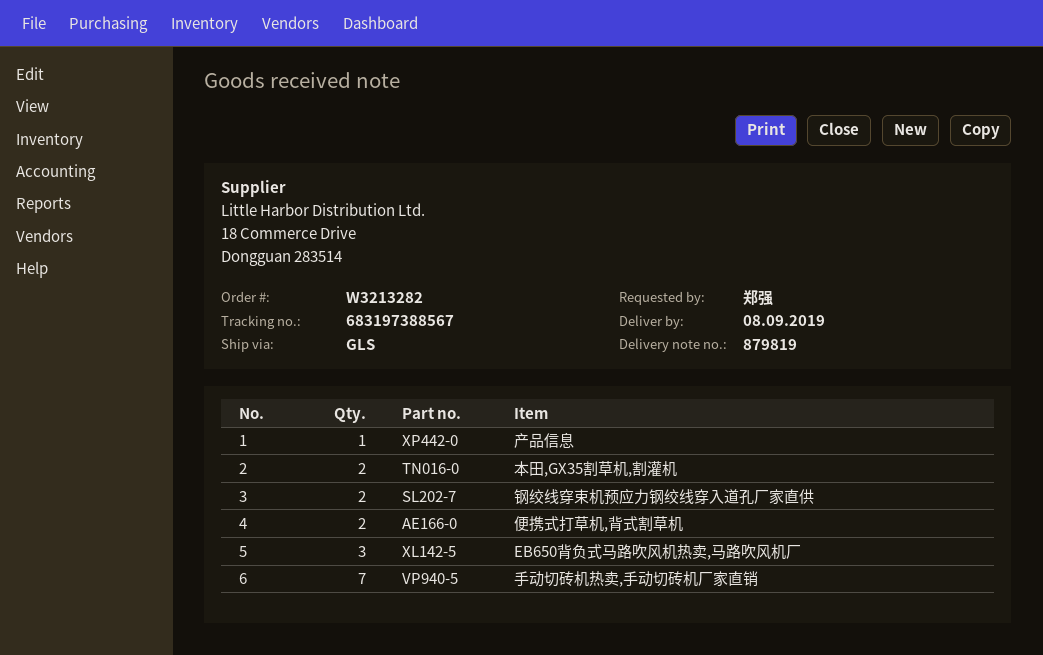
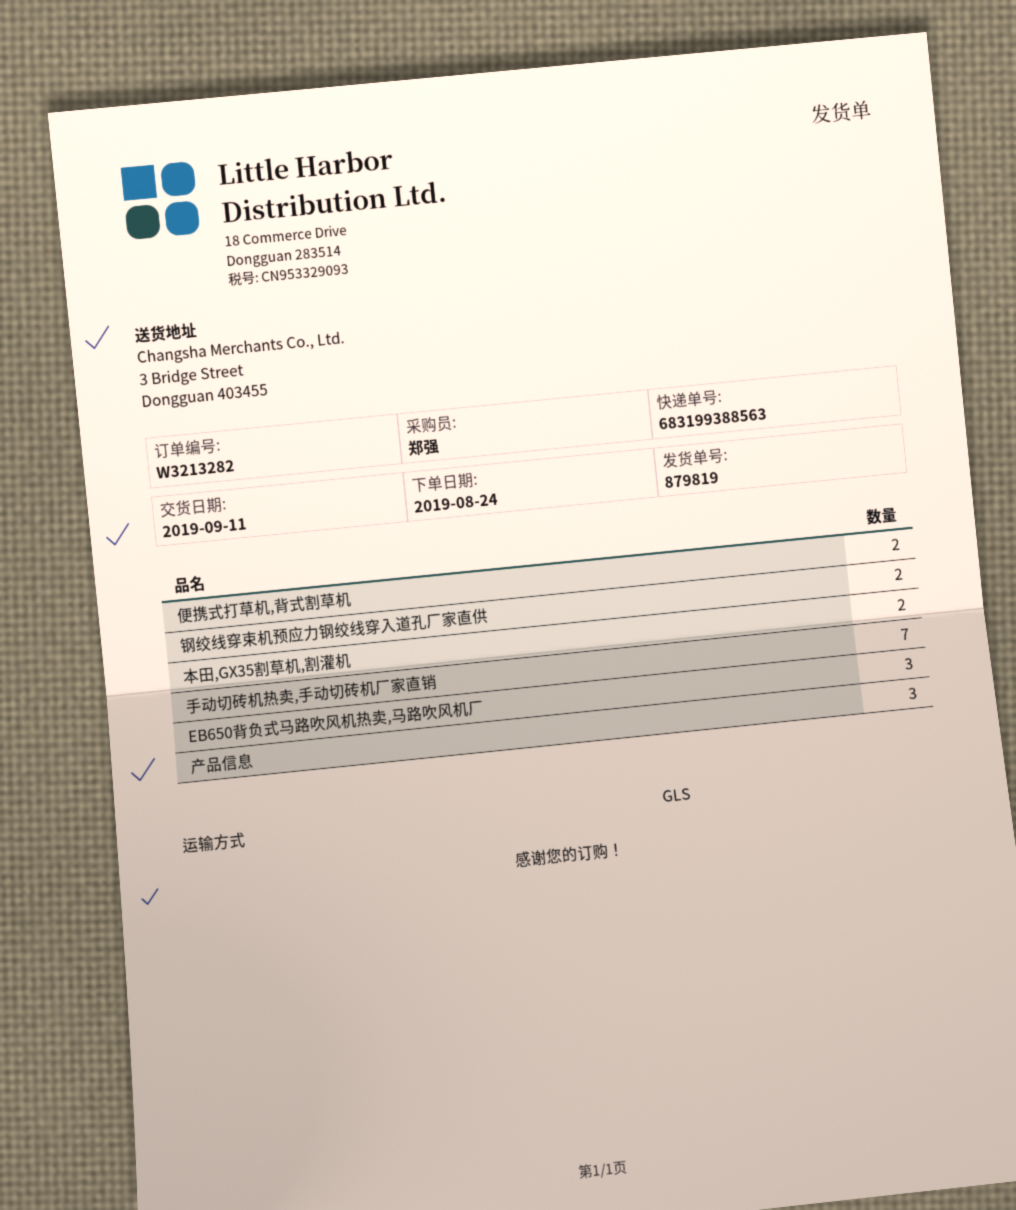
delivery date: 2019-09-08 -> 2019-09-11
tracking number: 683197388567 -> 683199388563
产品信息: 1 -> 3

